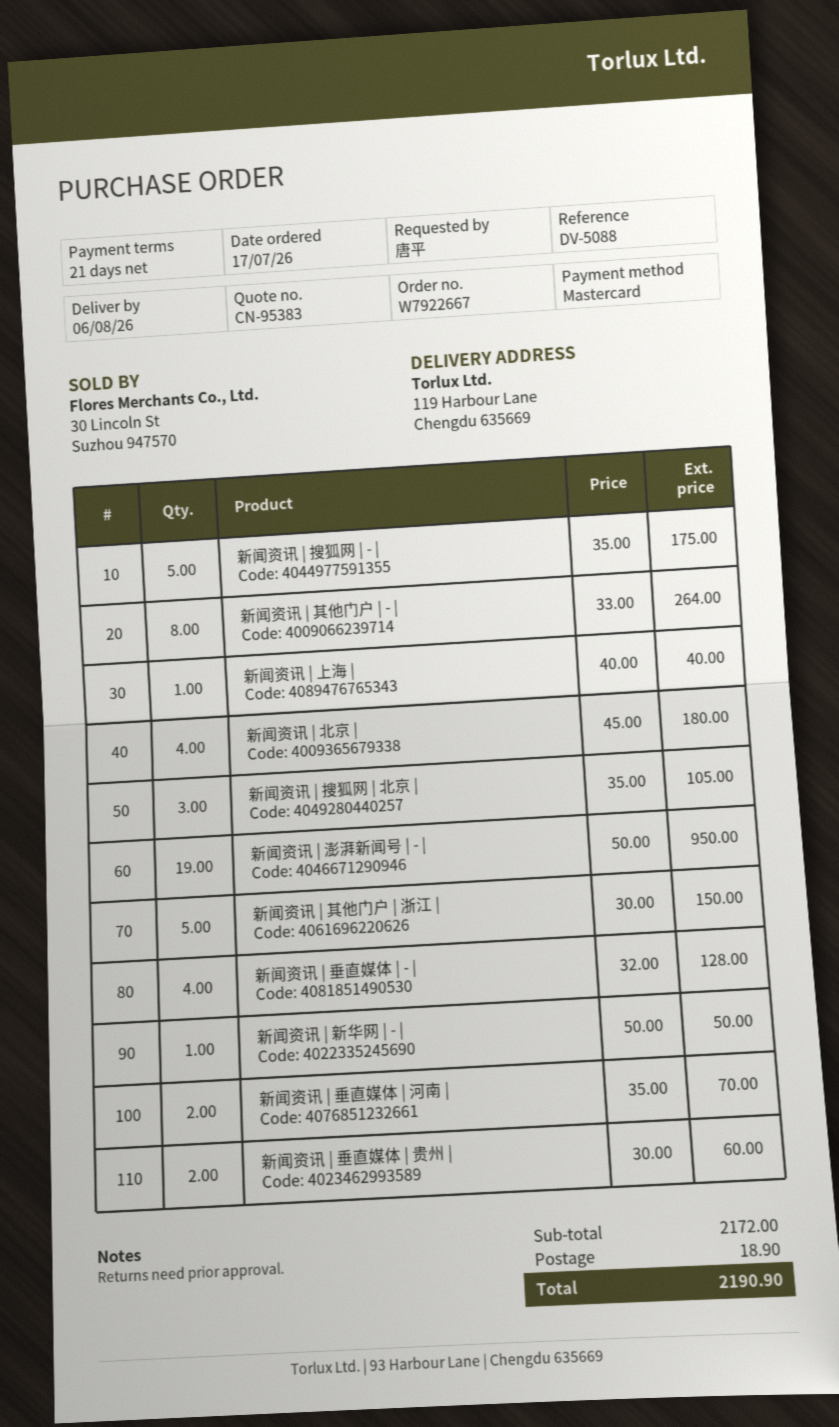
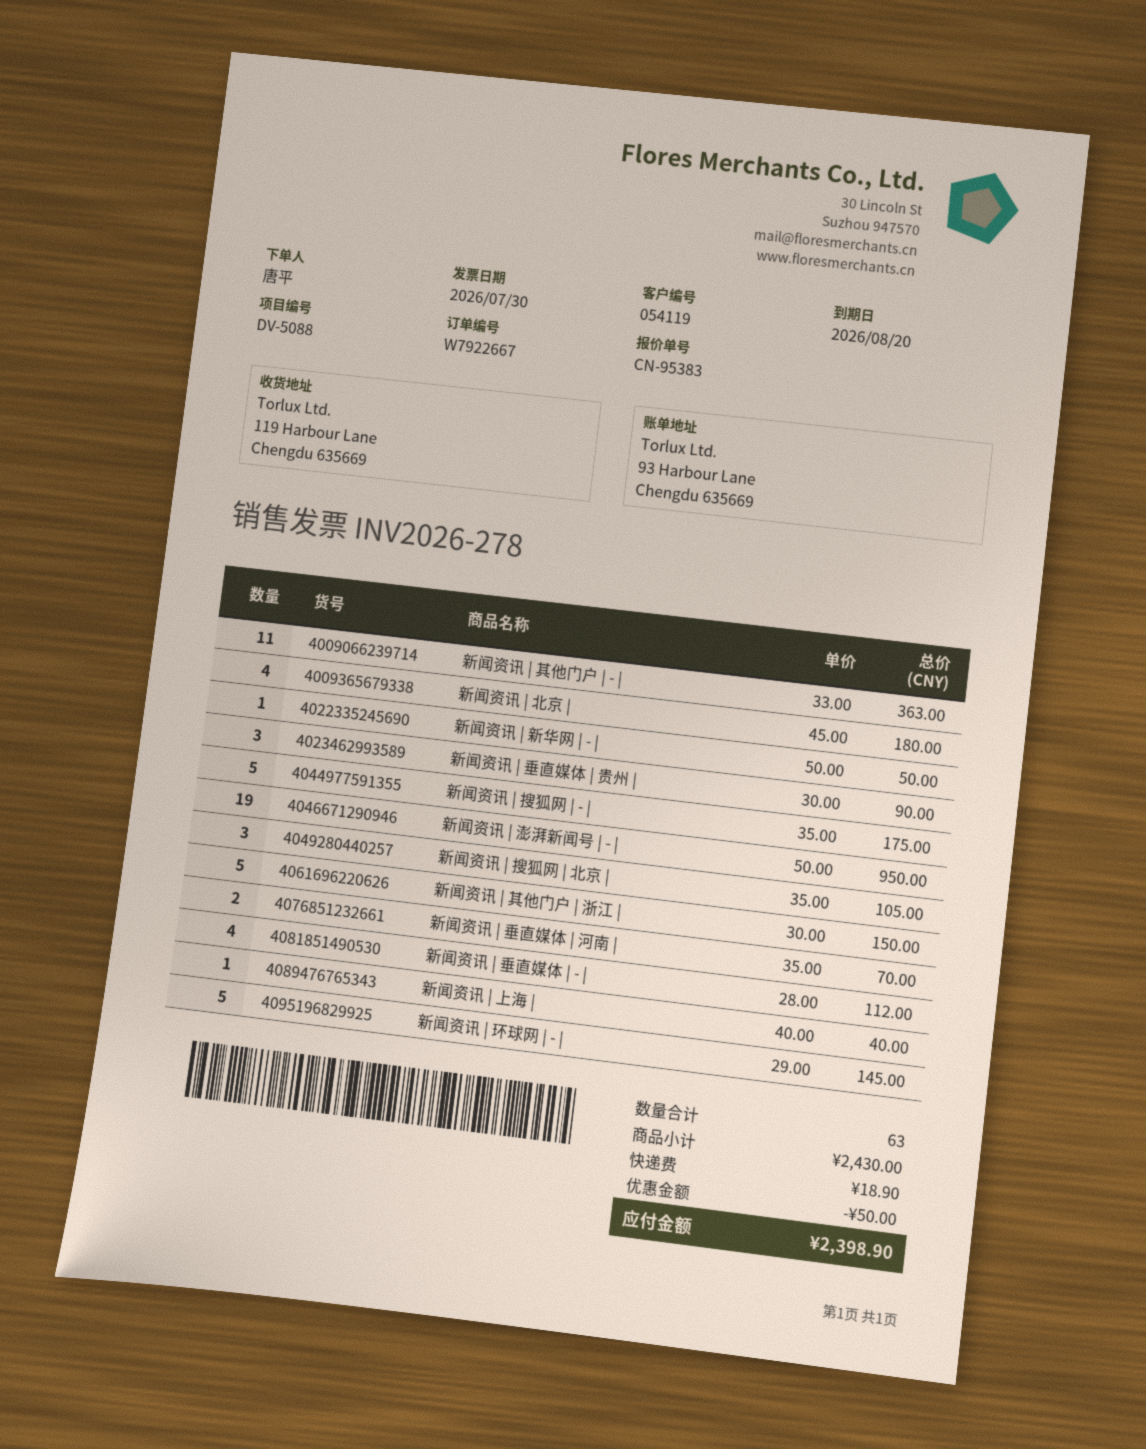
新闻资讯 | 其他门户 | - |: 8 x 33.00 = 264.00 -> 11 x 33.00 = 363.00
新闻资讯 | 垂直媒体 | - |: 4 x 32.00 = 128.00 -> 4 x 28.00 = 112.00
新闻资讯 | 垂直媒体 | 贵州 |: 2 x 30.00 = 60.00 -> 3 x 30.00 = 90.00
新闻资讯 | 环球网 | - |: none -> 5 x 29.00 = 145.00
subtotal: 2172.00 -> 2430.00
discount: none -> 50.00
total: 2190.90 -> 2398.90

